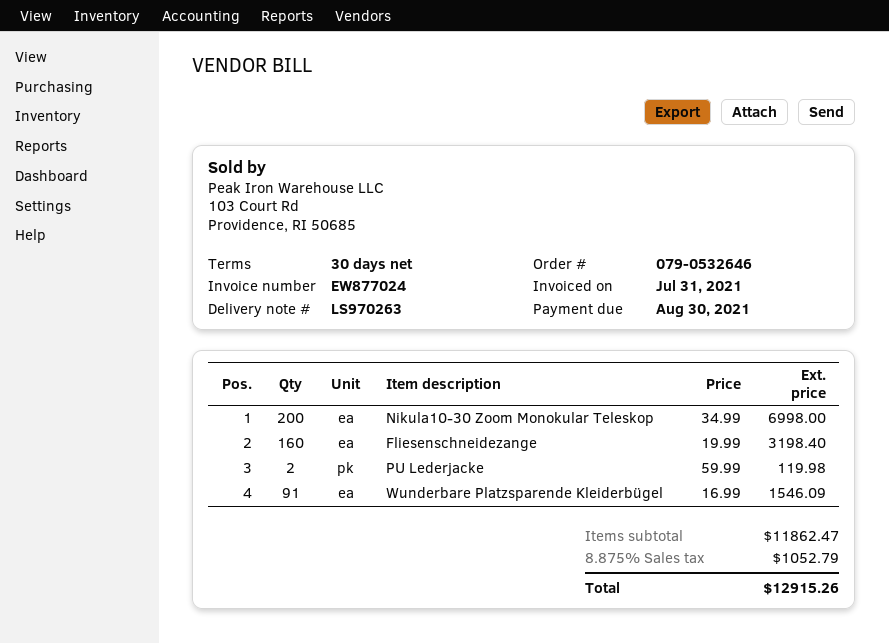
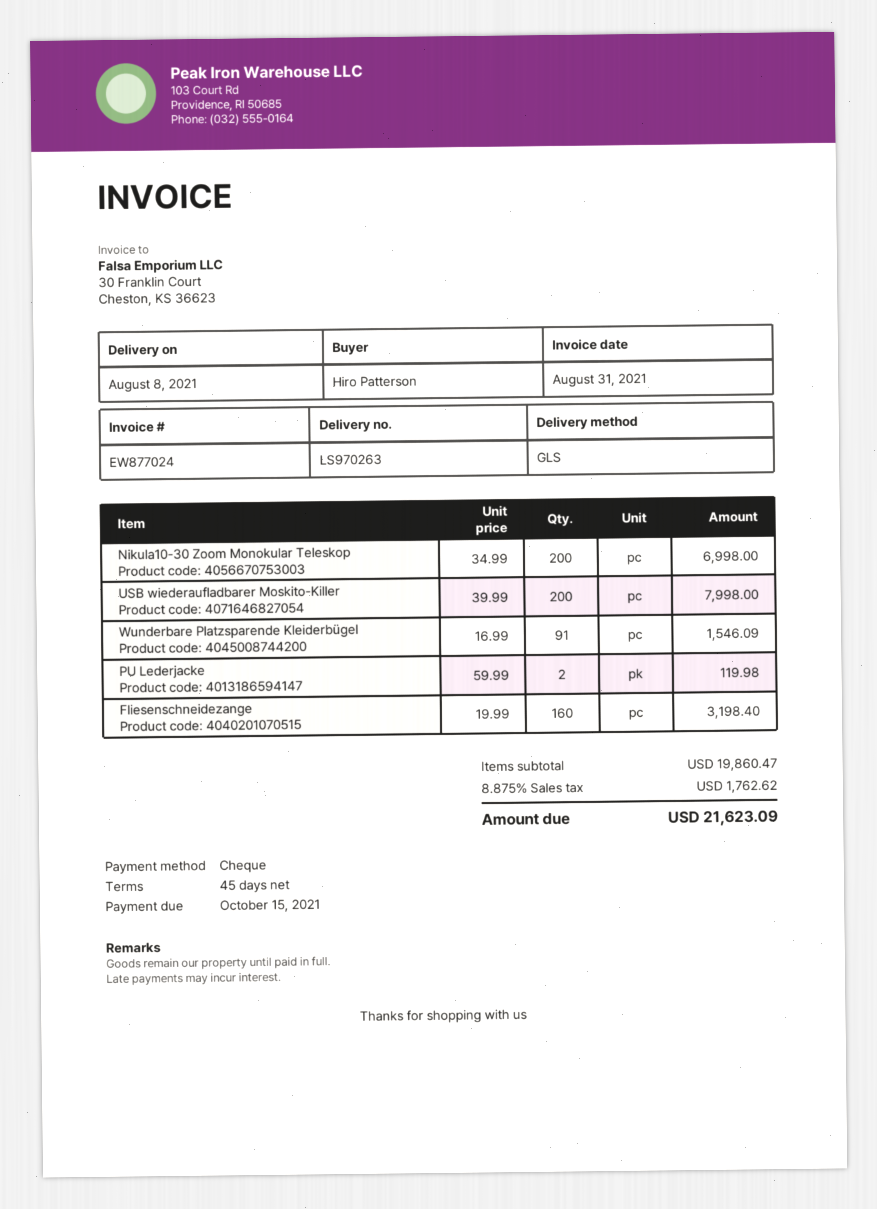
invoice date: 2021-07-31 -> 2021-08-31
payment terms: 30 days -> 45 days
due date: 2021-08-30 -> 2021-10-15
USB wiederaufladbarer Moskito-Killer: none -> 200 x 39.99 = 7998.00
subtotal: 11862.47 -> 19860.47
tax: 8.875% = 1052.79 -> 8.875% = 1762.62
total: 12915.26 -> 21623.09

